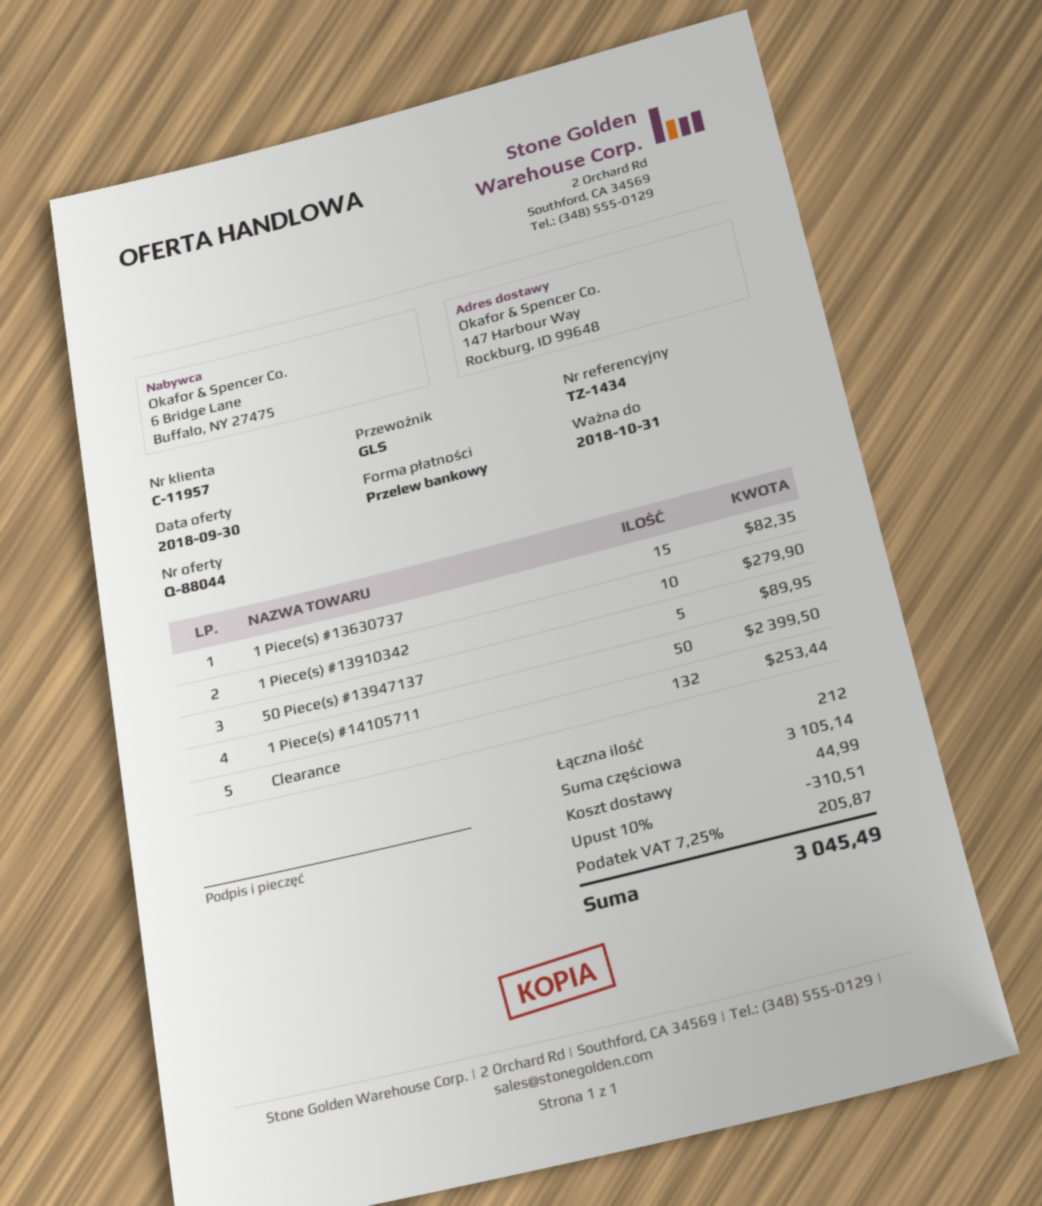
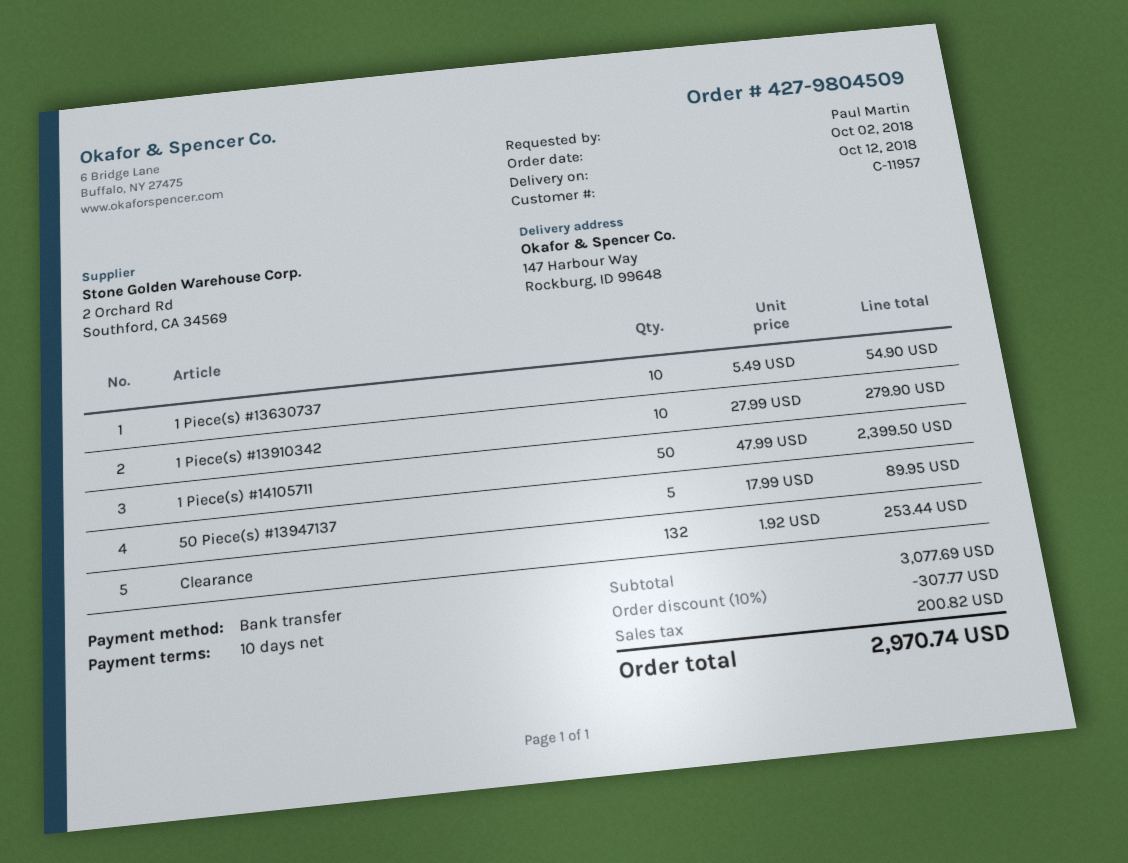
1 Piece(s) #13630737: 15 for 82.35 -> 10 for 54.90
subtotal: 3105.14 -> 3077.69
discount: 10% = 310.51 -> 10% = 307.77
shipping: 44.99 -> none
tax: 205.87 -> 200.82
total: 3045.49 -> 2970.74

